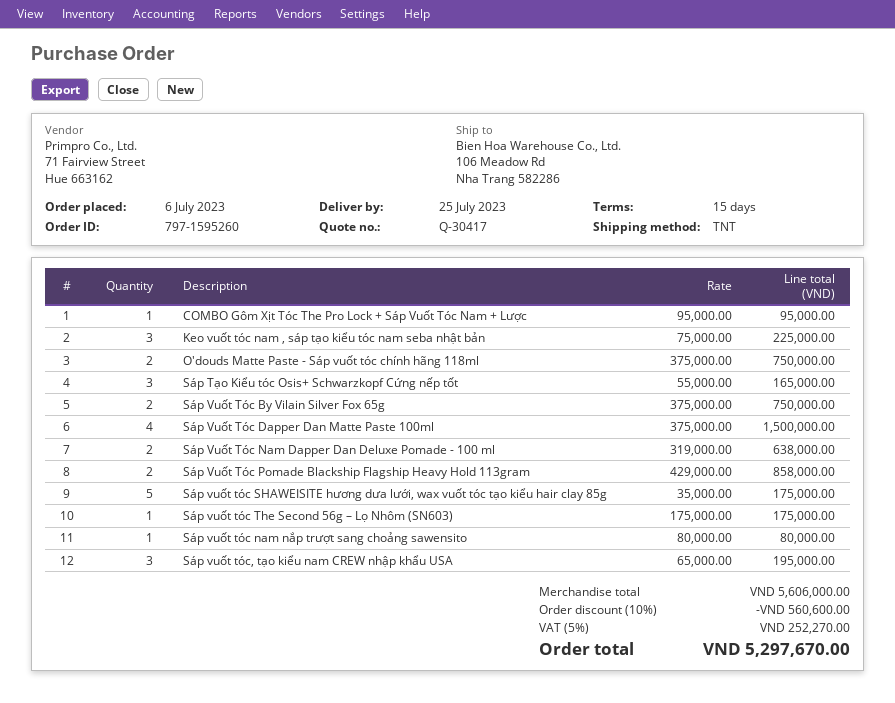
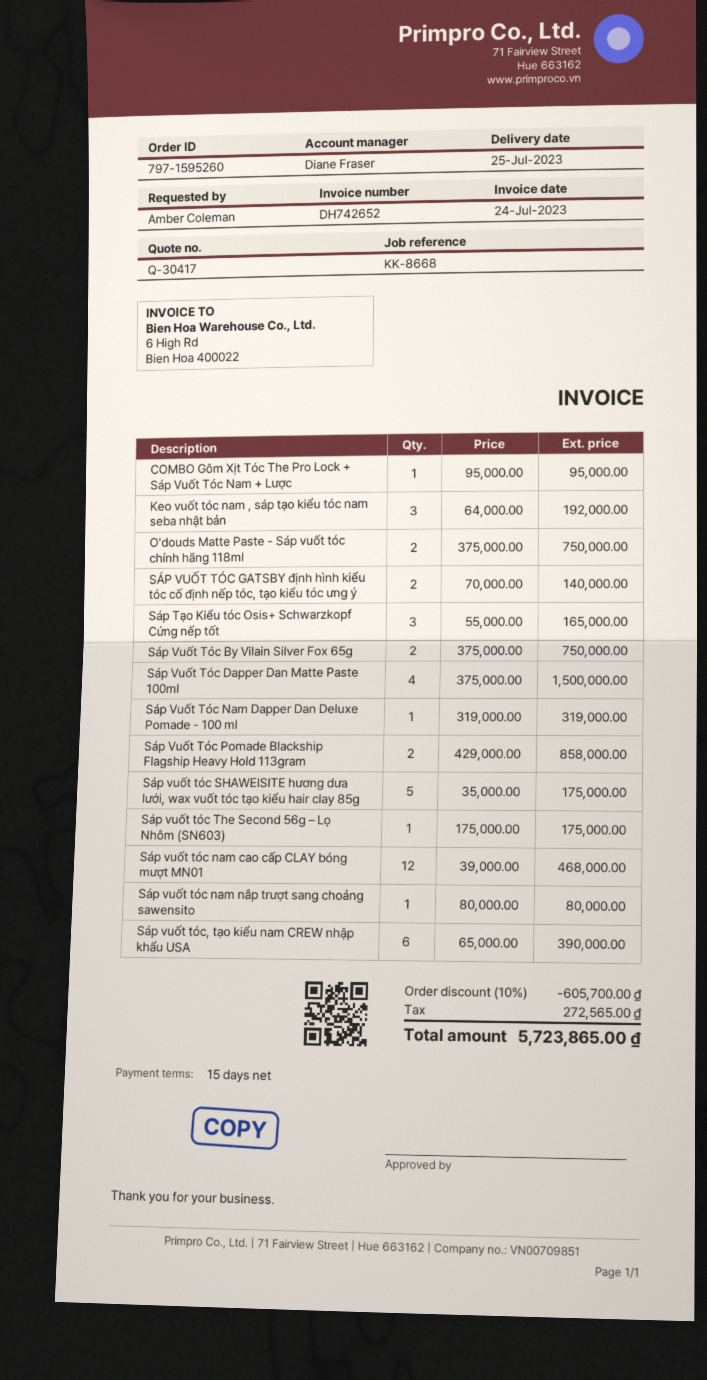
Keo vuốt tóc nam , sáp tạo kiểu tóc nam seba nhật bản: 3 x 75000.00 = 225000.00 -> 3 x 64000.00 = 192000.00
Sáp Vuốt Tóc Nam Dapper Dan Deluxe Pomade - 100 ml: 2 x 319000.00 = 638000.00 -> 1 x 319000.00 = 319000.00
Sáp vuốt tóc, tạo kiểu nam CREW nhập khẩu USA: 3 x 65000.00 = 195000.00 -> 6 x 65000.00 = 390000.00
SÁP VUỐT TÓC GATSBY định hình kiểu tóc cố định nếp tóc, tạo kiểu tóc ưng ý: none -> 2 x 70000.00 = 140000.00
Sáp vuốt tóc nam cao cấp CLAY bóng mượt MN01: none -> 12 x 39000.00 = 468000.00
discount: 10% = 560600.00 -> 10% = 605700.00
tax: 252270.00 -> 272565.00
total: 5297670.00 -> 5723865.00

